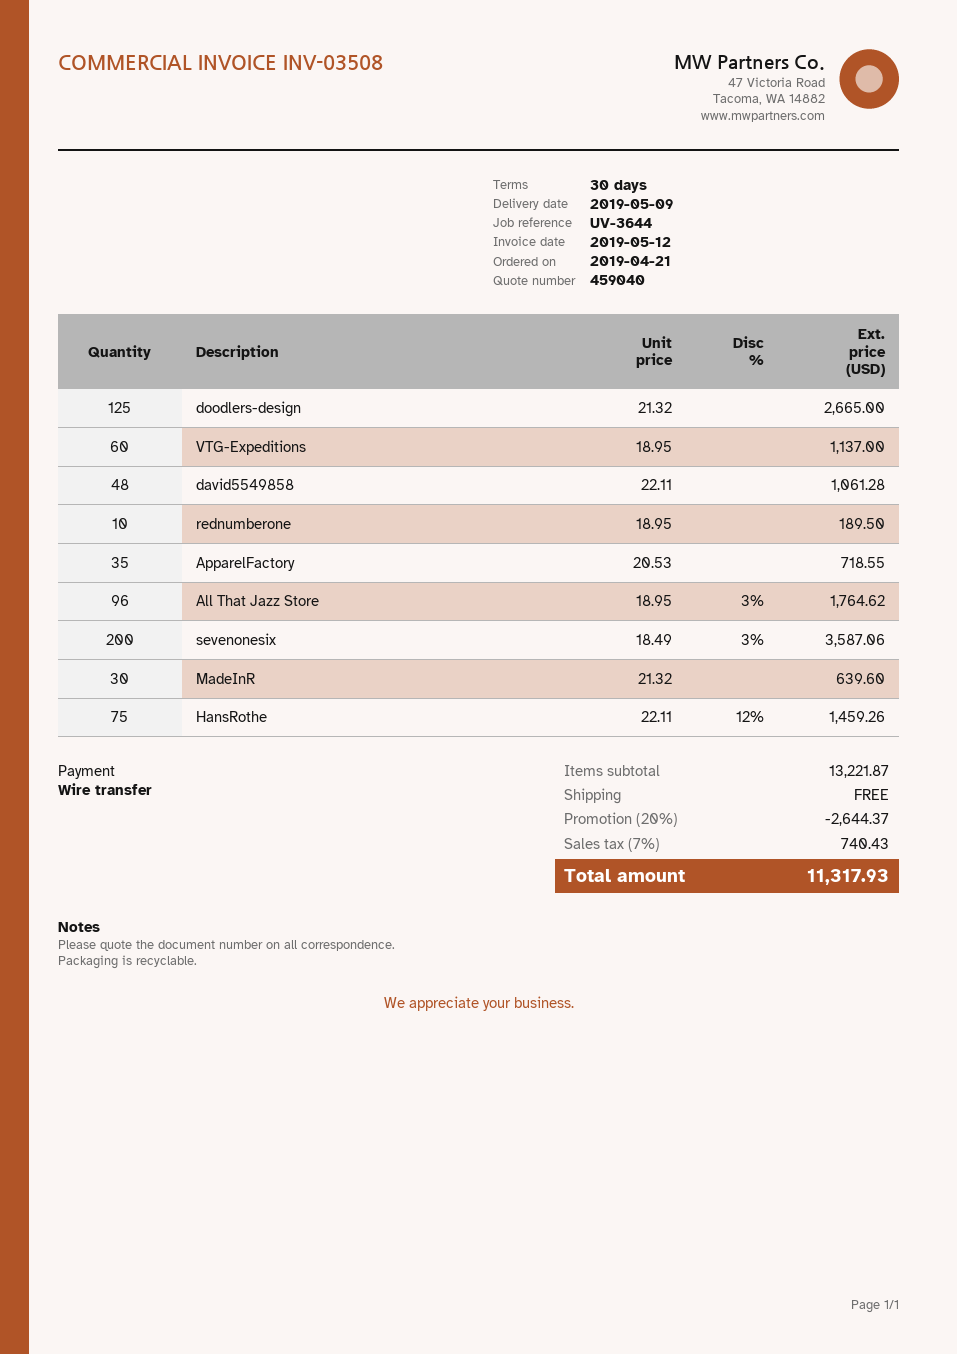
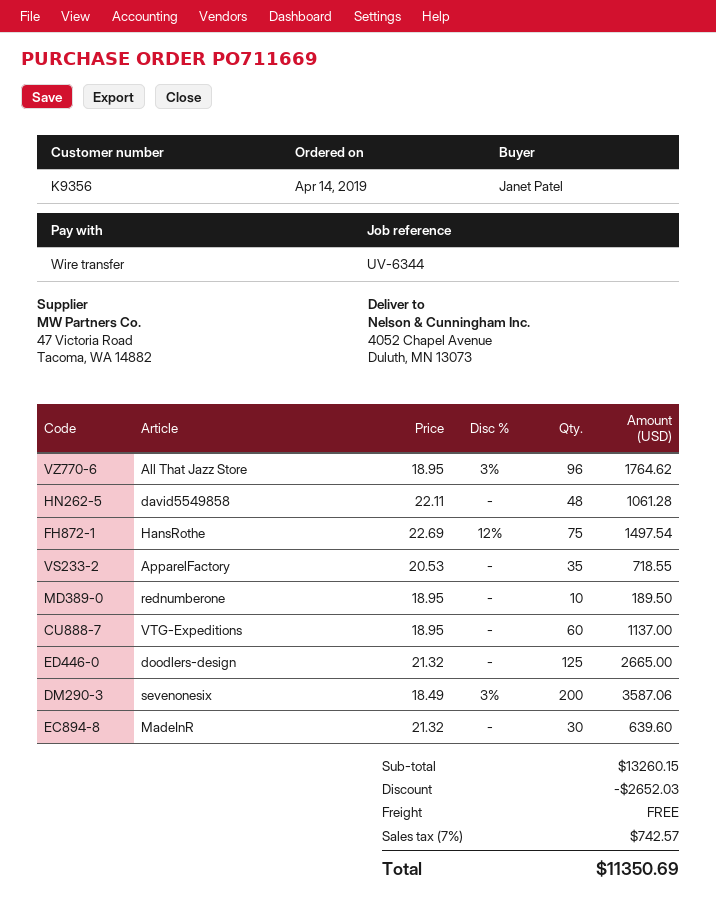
order date: 2019-04-21 -> 2019-04-14
reference: UV-3644 -> UV-6344
HansRothe: 75 x 22.11 - 12% = 1459.26 -> 75 x 22.69 - 12% = 1497.54
subtotal: 13221.87 -> 13260.15
discount: 2644.37 -> 2652.03
tax: 7% = 740.43 -> 7% = 742.57
total: 11317.93 -> 11350.69

